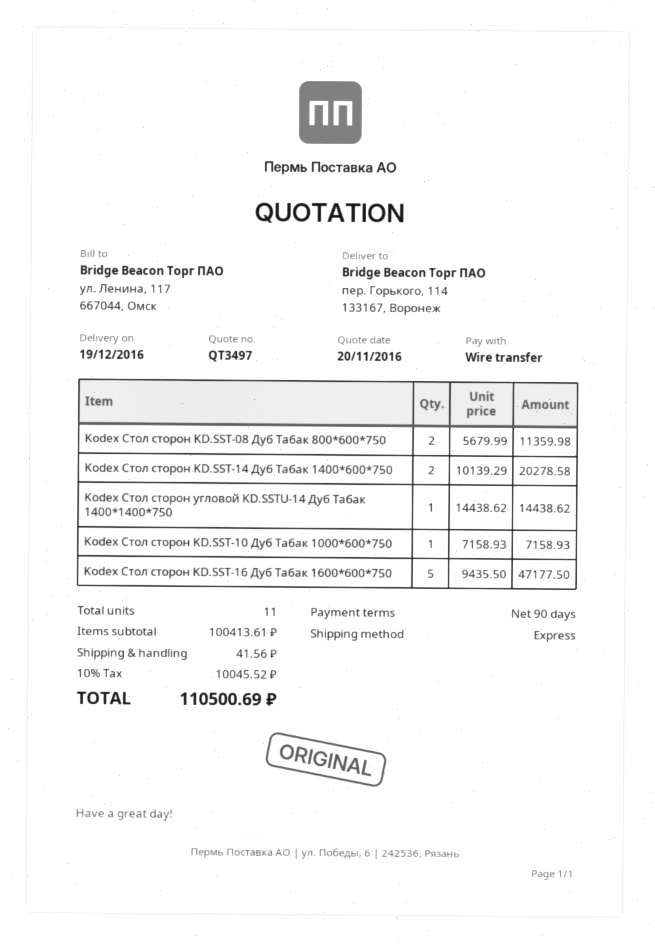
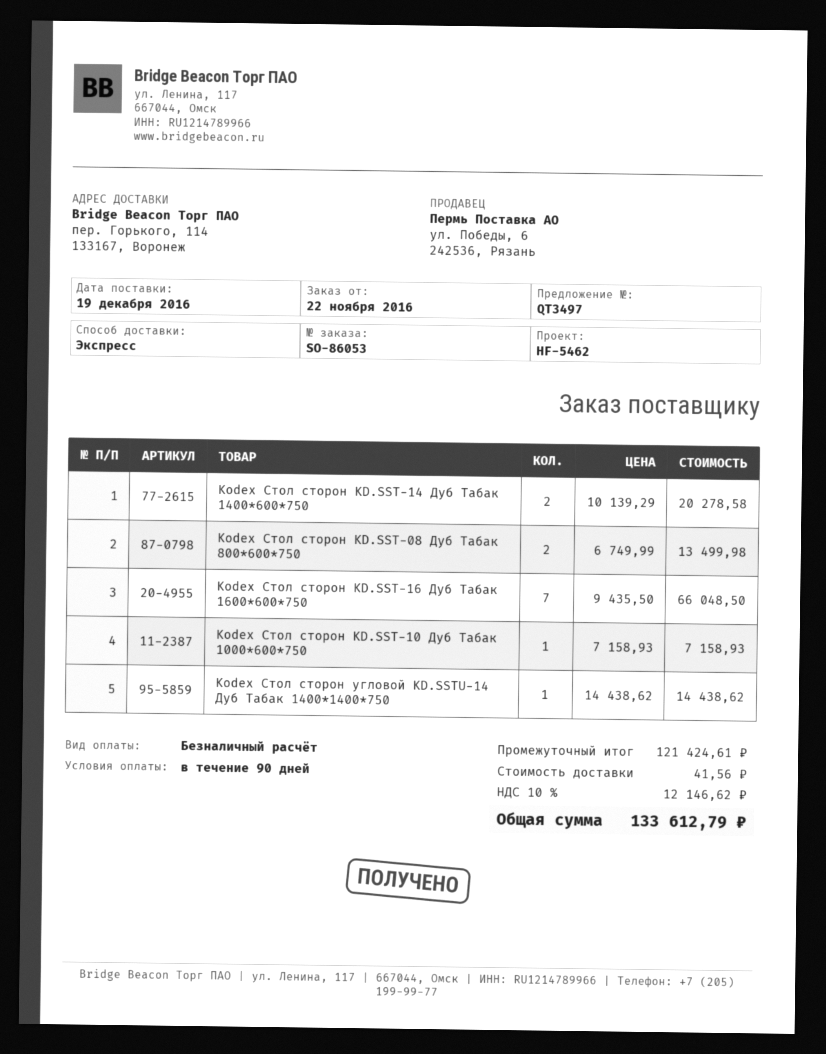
Kodex Стол сторон KD.SST-08 Дуб Табак 800*600*750: 2 x 5679.99 = 11359.98 -> 2 x 6749.99 = 13499.98
Kodex Стол сторон KD.SST-16 Дуб Табак 1600*600*750: 5 x 9435.50 = 47177.50 -> 7 x 9435.50 = 66048.50
subtotal: 100413.61 -> 121424.61
tax: 10% = 10045.52 -> 10% = 12146.62
total: 110500.69 -> 133612.79

